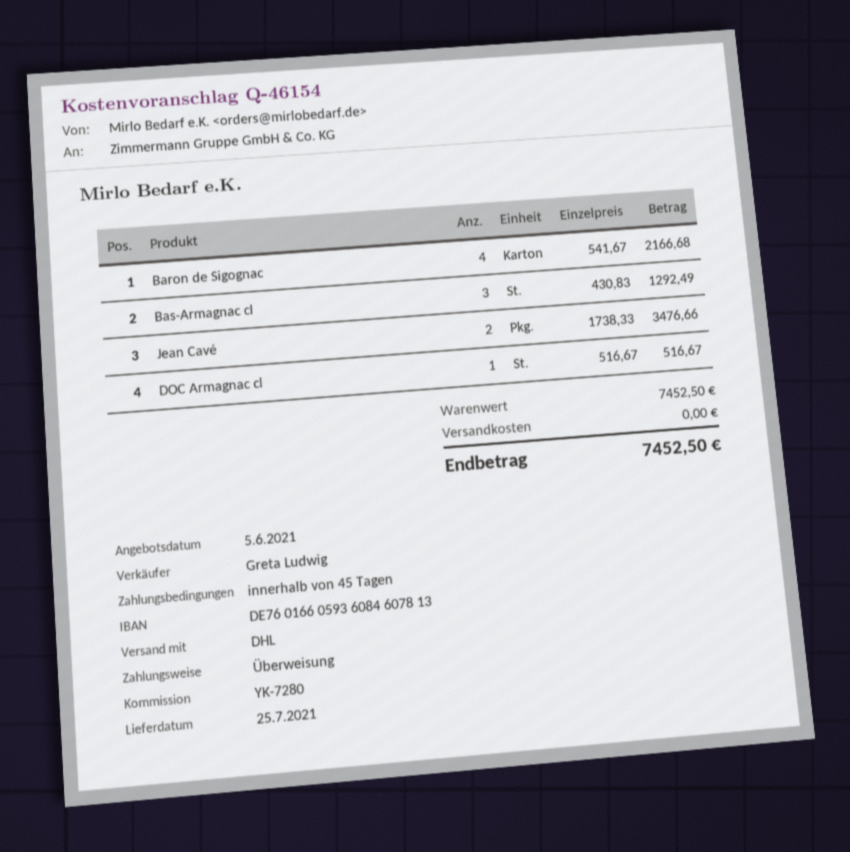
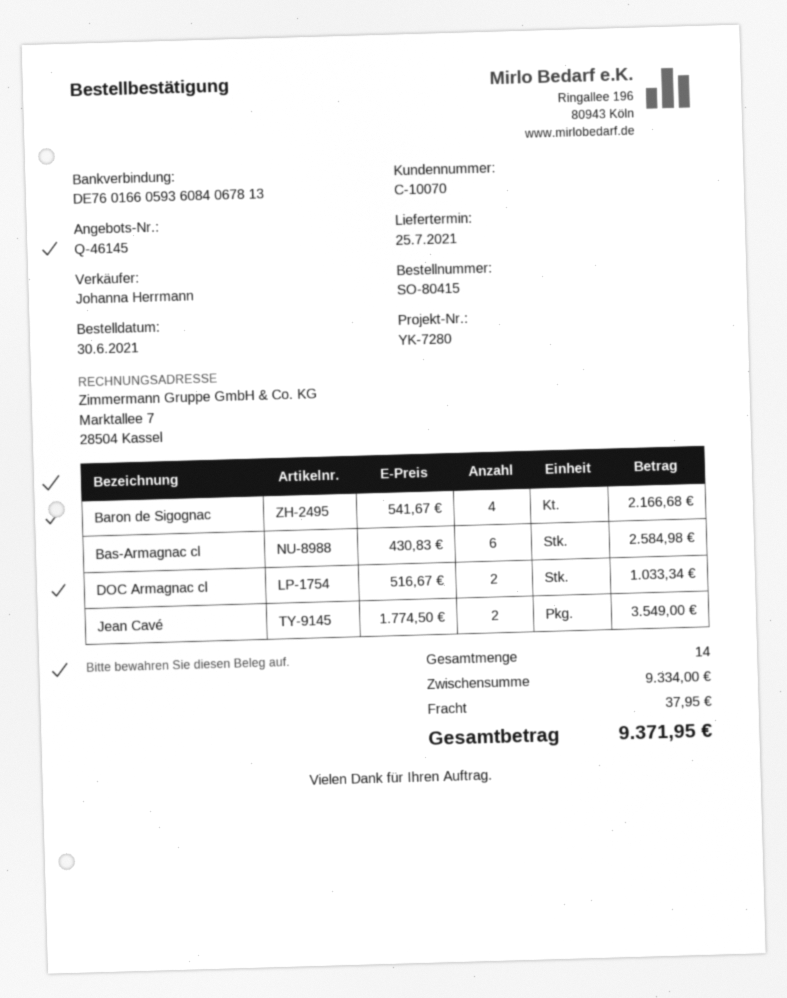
quote number: Q-46154 -> Q-46145
sales rep: Greta Ludwig -> Johanna Herrmann
bank account: DE76016605936084607813 -> DE76016605936084067813
Bas-Armagnac cl: 3 x 430.83 = 1292.49 -> 6 x 430.83 = 2584.98
Jean Cavé: 2 x 1738.33 = 3476.66 -> 2 x 1774.50 = 3549.00
DOC Armagnac cl: 1 x 516.67 = 516.67 -> 2 x 516.67 = 1033.34
subtotal: 7452.50 -> 9334.00
shipping: 0.00 -> 37.95
total: 7452.50 -> 9371.95

